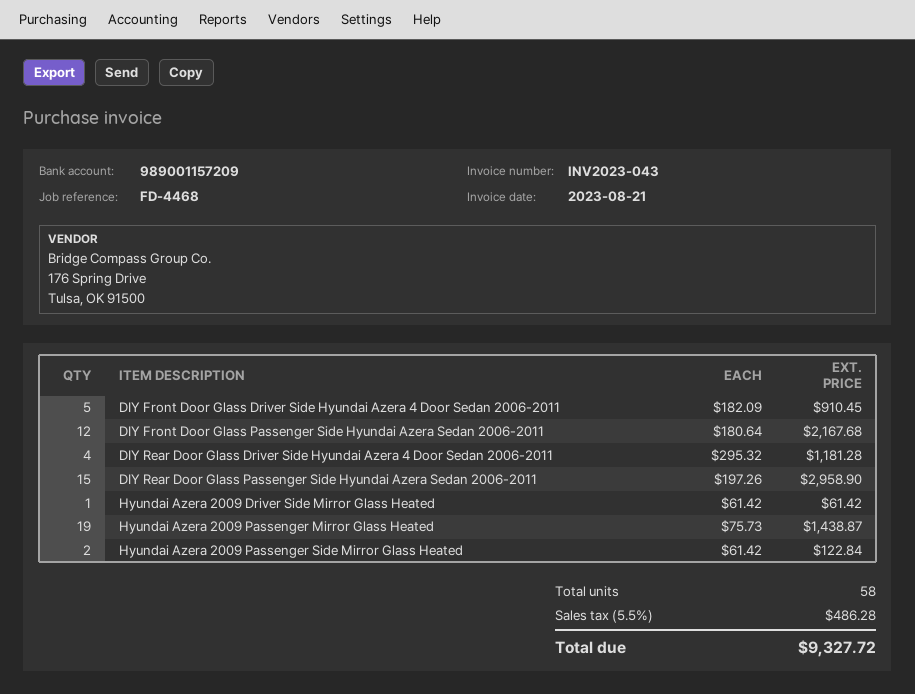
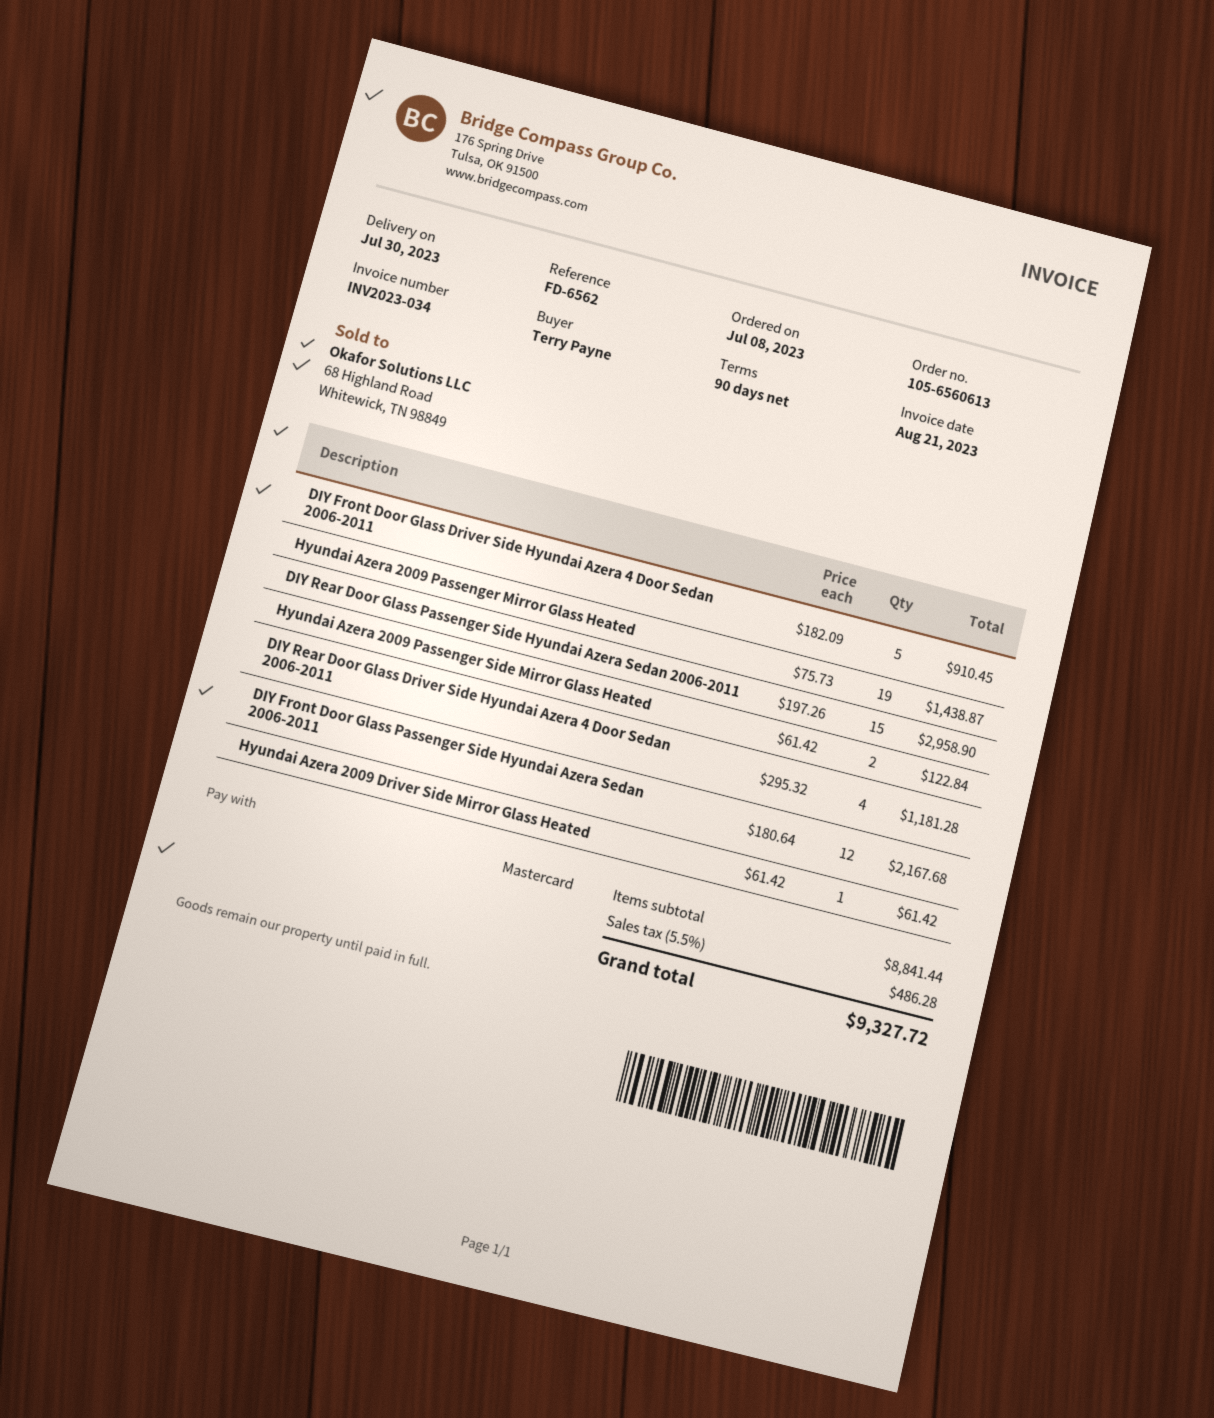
invoice number: INV2023-043 -> INV2023-034
reference: FD-4468 -> FD-6562

